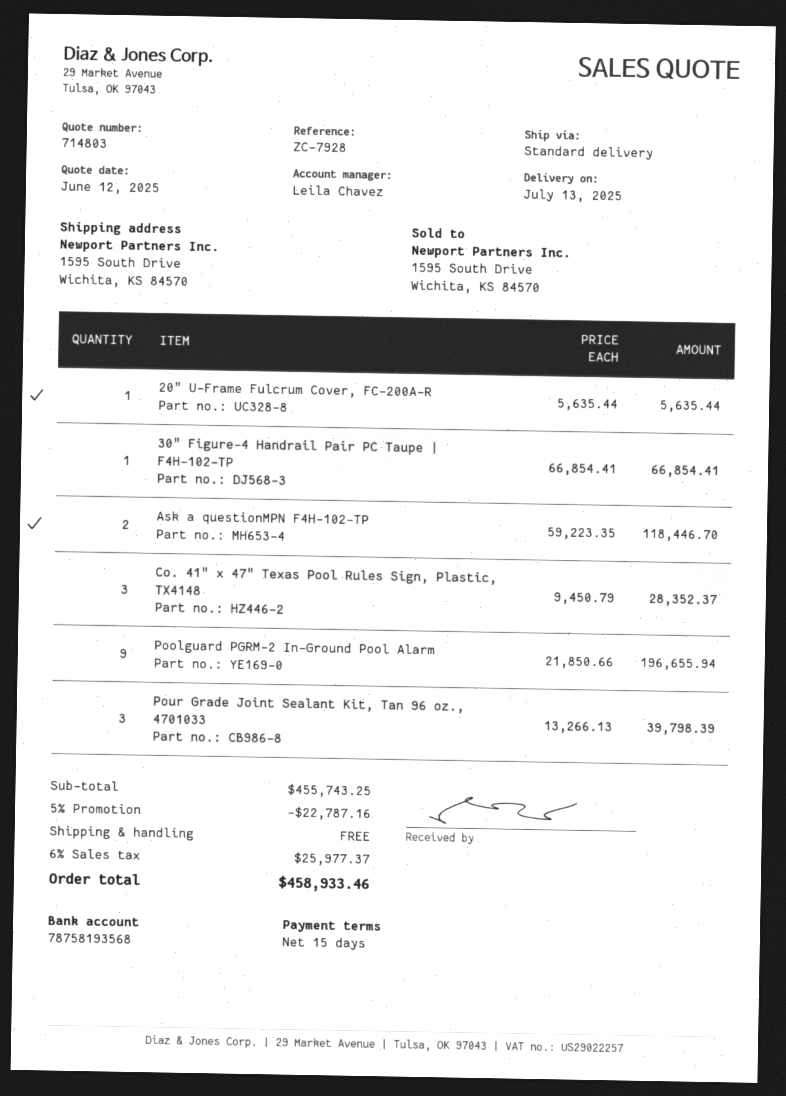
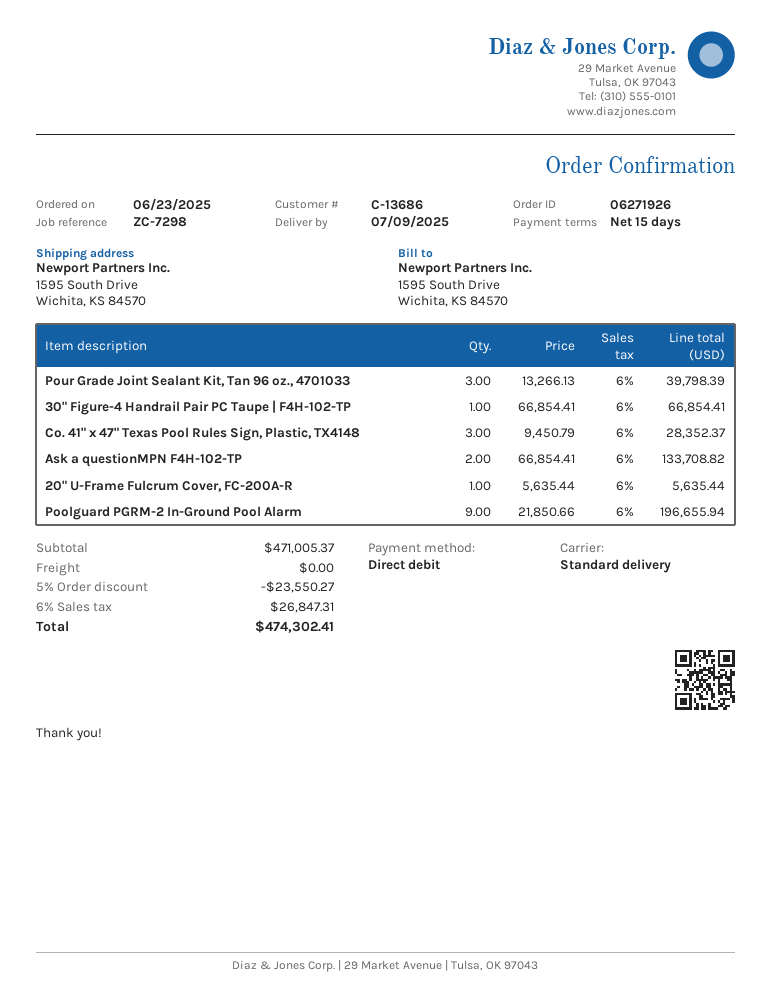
delivery date: 2025-07-13 -> 2025-07-09
reference: ZC-7928 -> ZC-7298
Ask a questionMPN F4H-102-TP: 2 x 59223.35 = 118446.70 -> 2 x 66854.41 = 133708.82
subtotal: 455743.25 -> 471005.37
discount: 5% = 22787.16 -> 5% = 23550.27
tax: 6% = 25977.37 -> 6% = 26847.31
total: 458933.46 -> 474302.41

